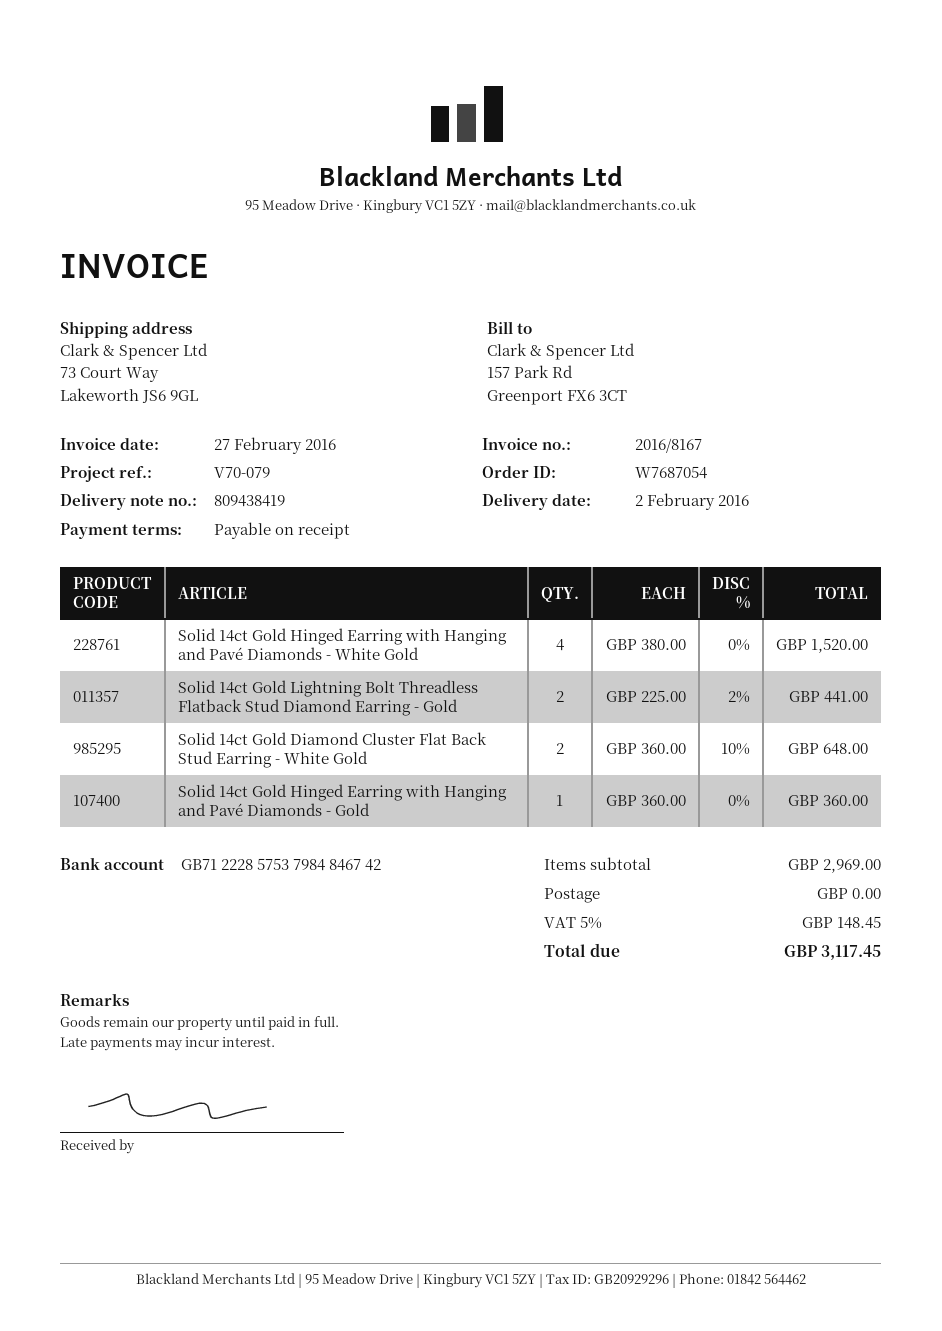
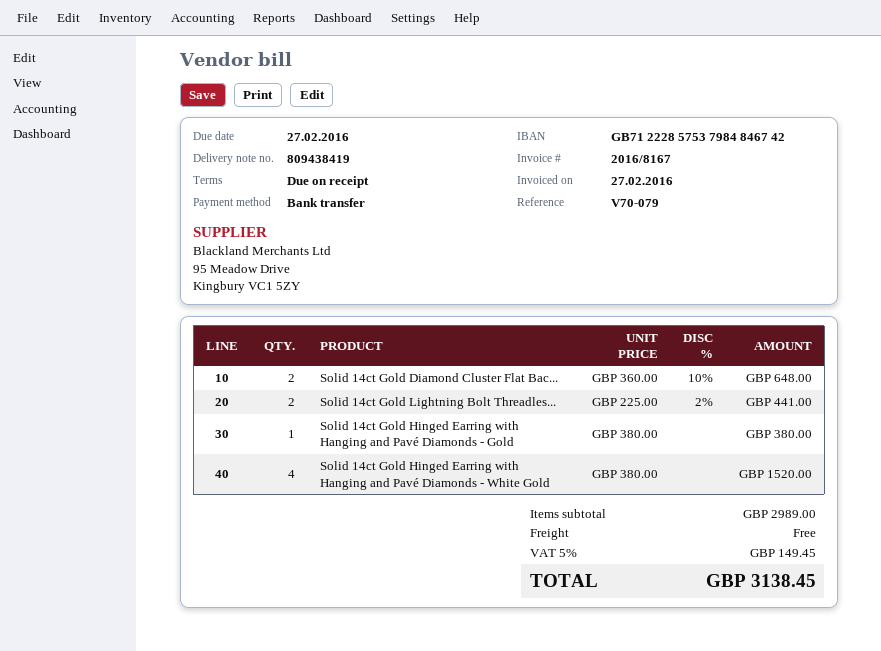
Solid 14ct Gold Hinged Earring with Hanging and Pavé Diamonds - Gold: 1 x 360.00 = 360.00 -> 1 x 380.00 = 380.00
subtotal: 2969.00 -> 2989.00
tax: 5% = 148.45 -> 5% = 149.45
total: 3117.45 -> 3138.45

